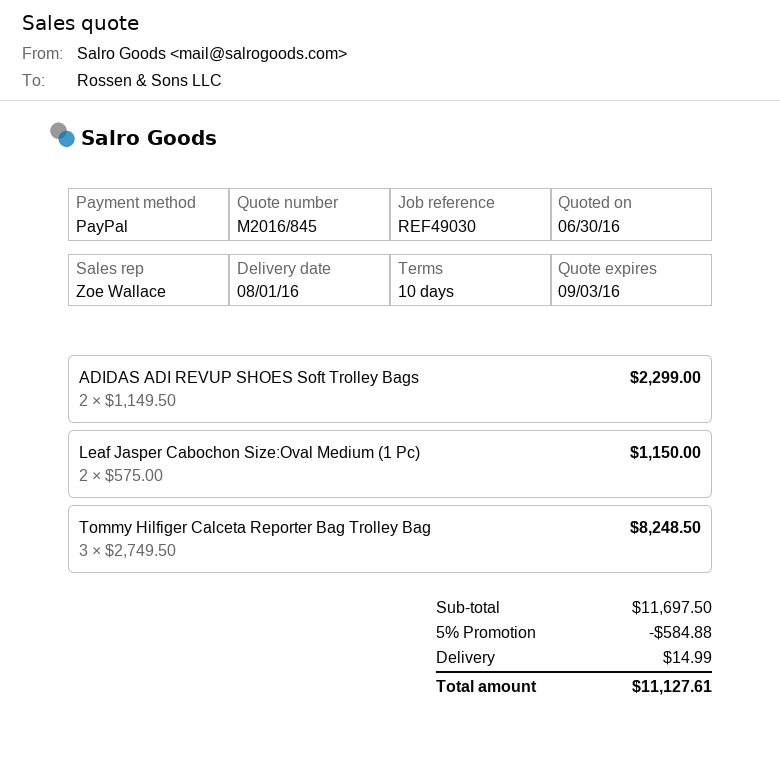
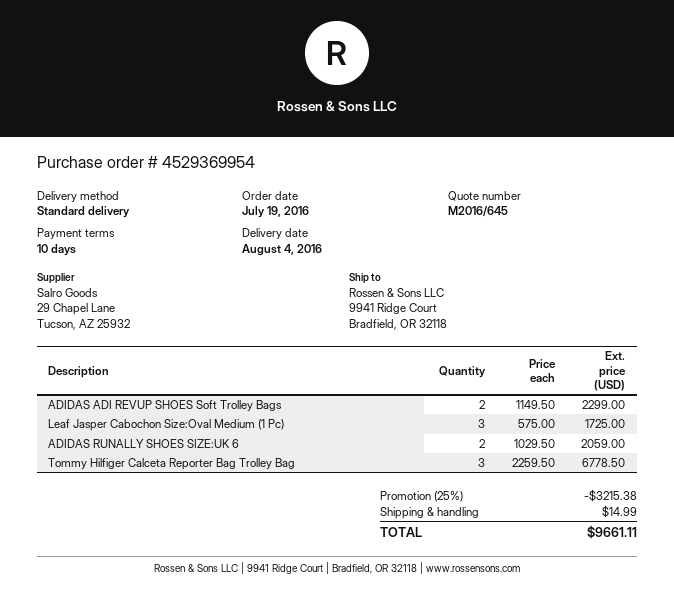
quote number: M2016/845 -> M2016/645
delivery date: 2016-08-01 -> 2016-08-04
Leaf Jasper Cabochon Size:Oval Medium (1 Pc): 2 x 575.00 = 1150.00 -> 3 x 575.00 = 1725.00
Tommy Hilfiger Calceta Reporter Bag Trolley Bag: 3 x 2749.50 = 8248.50 -> 3 x 2259.50 = 6778.50
ADIDAS RUNALLY SHOES SIZE:UK 6: none -> 2 x 1029.50 = 2059.00
discount: 5% = 584.88 -> 25% = 3215.38
total: 11127.61 -> 9661.11

